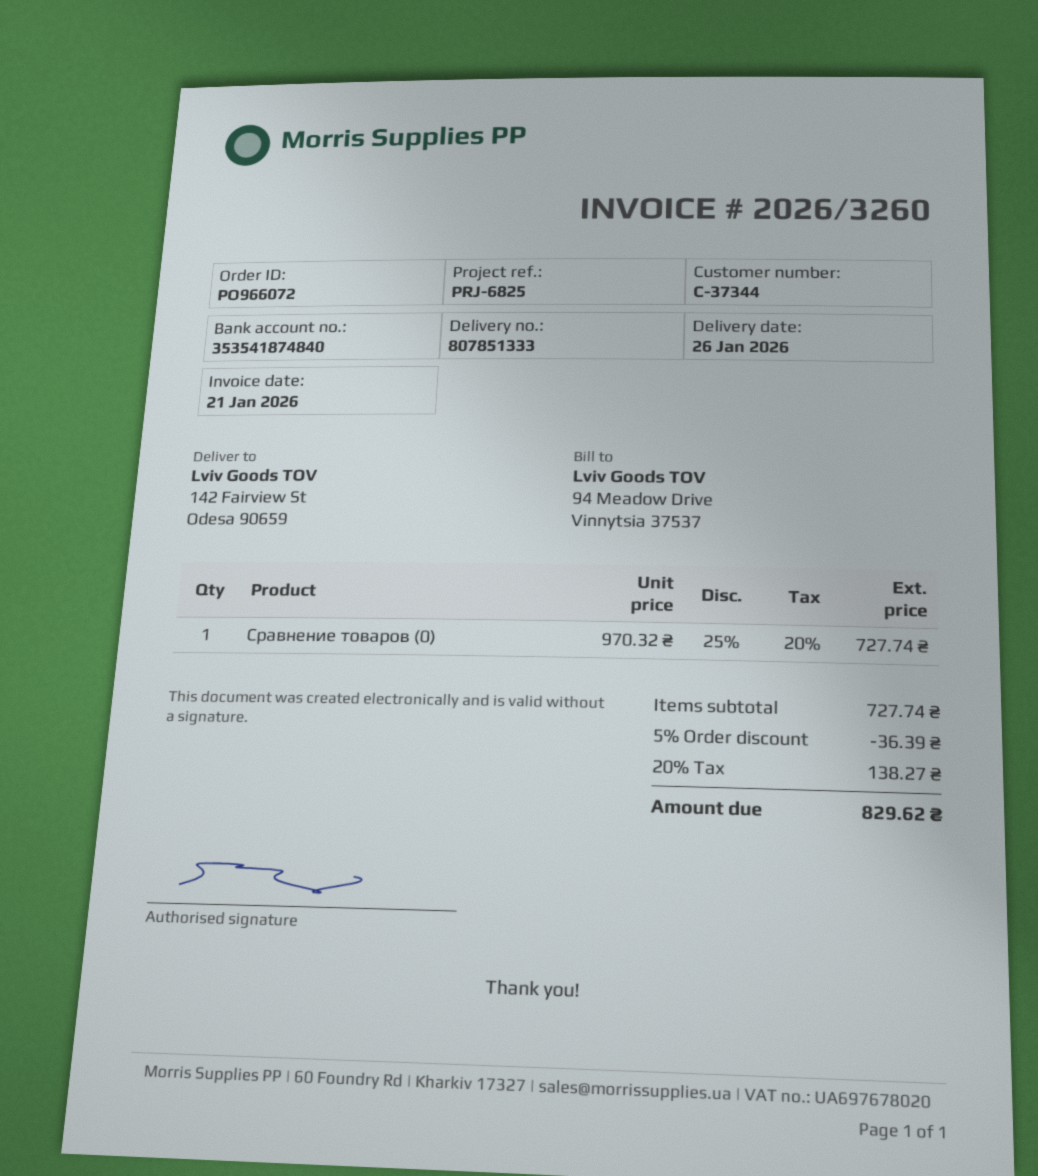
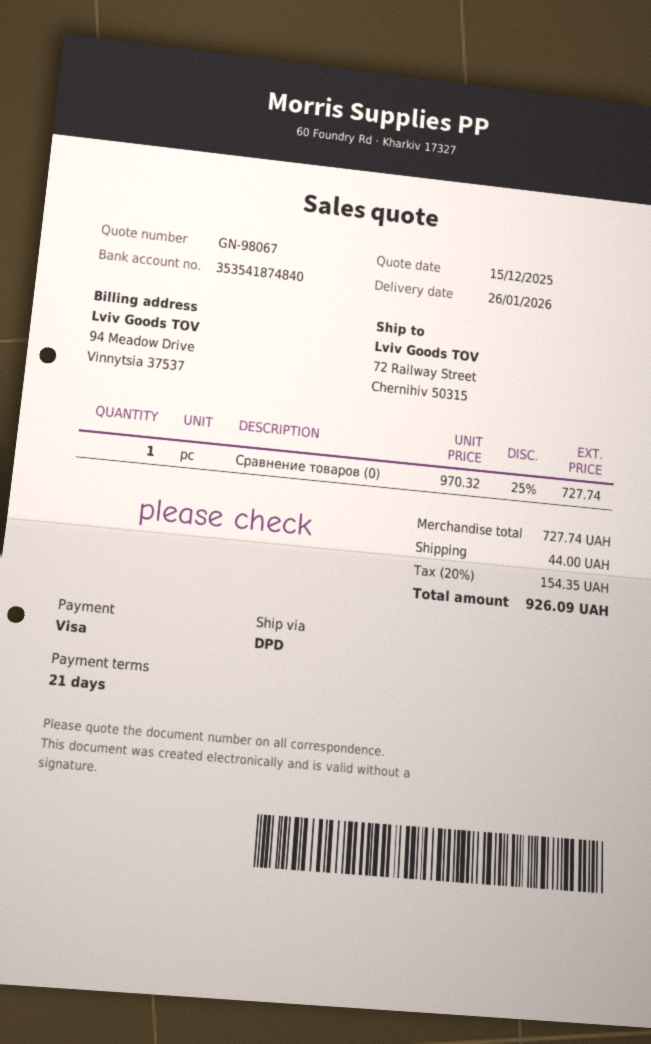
ship to: 142 Fairview St, Odesa 90659 -> 72 Railway Street, Chernihiv 50315
discount: 5% = 36.39 -> none
shipping: none -> 44.00
tax: 20% = 138.27 -> 20% = 154.35
total: 829.62 -> 926.09

